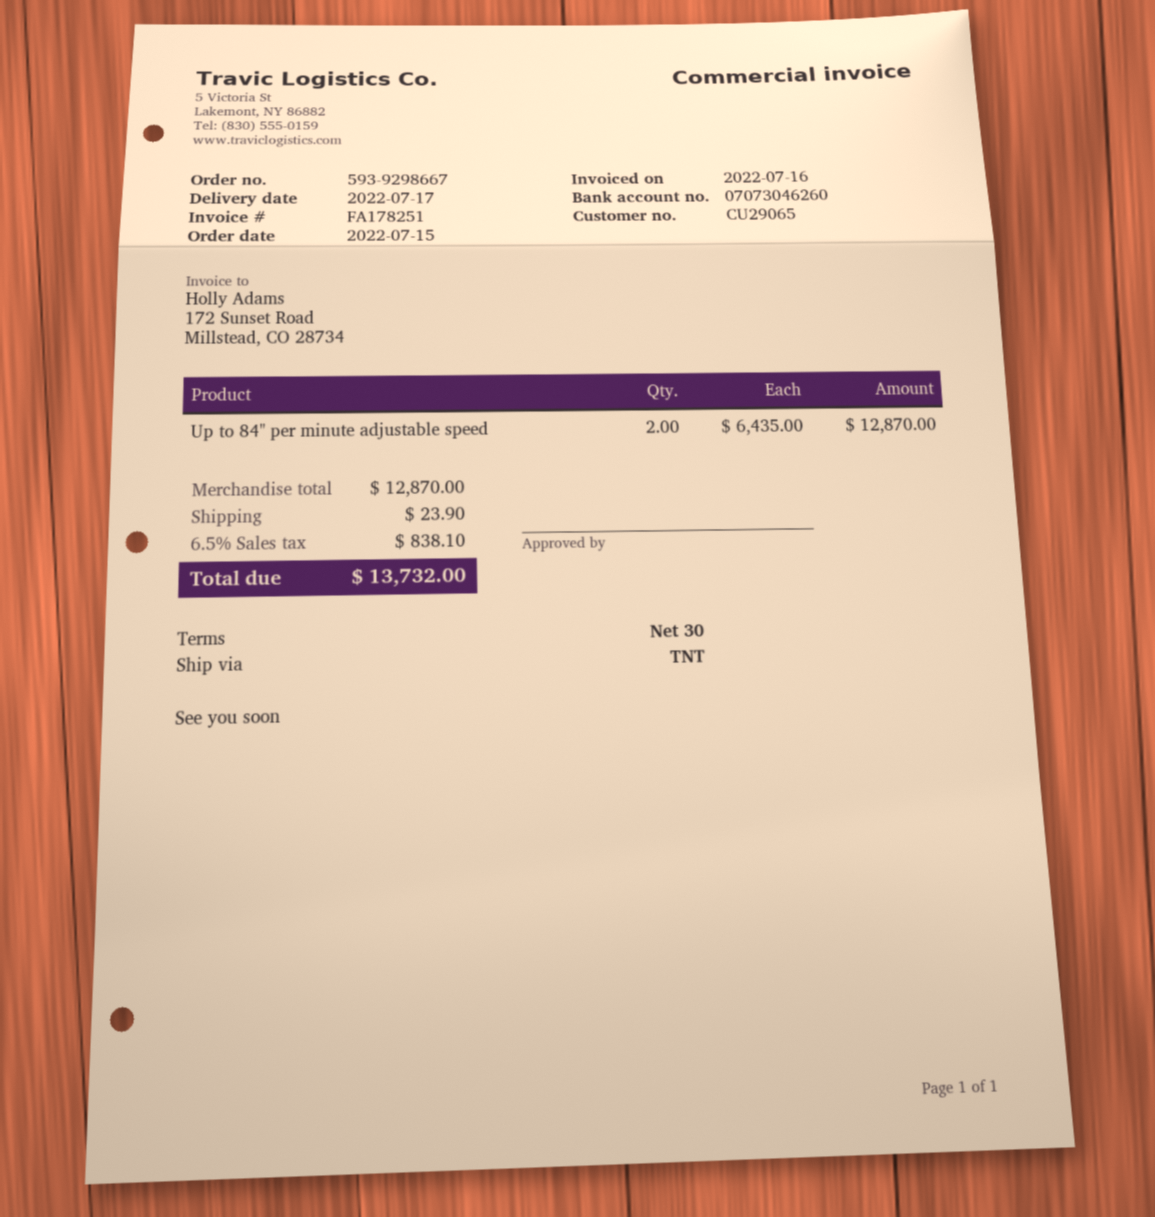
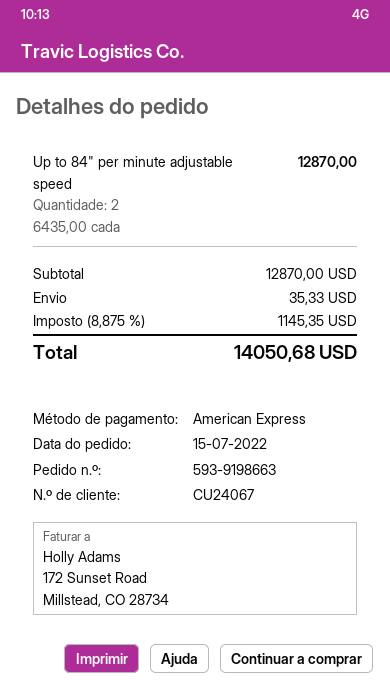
order number: 593-9298667 -> 593-9198663
customer number: CU29065 -> CU24067
shipping: 23.90 -> 35.33
tax: 6.5% = 838.10 -> 8.875% = 1145.35
total: 13732.00 -> 14050.68

